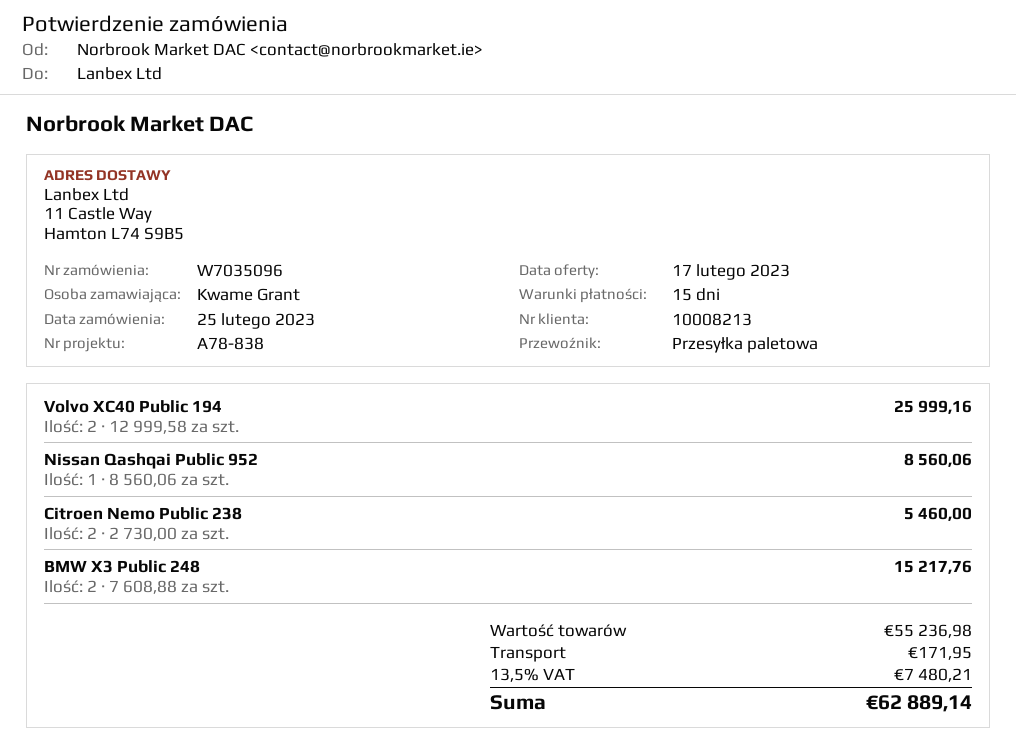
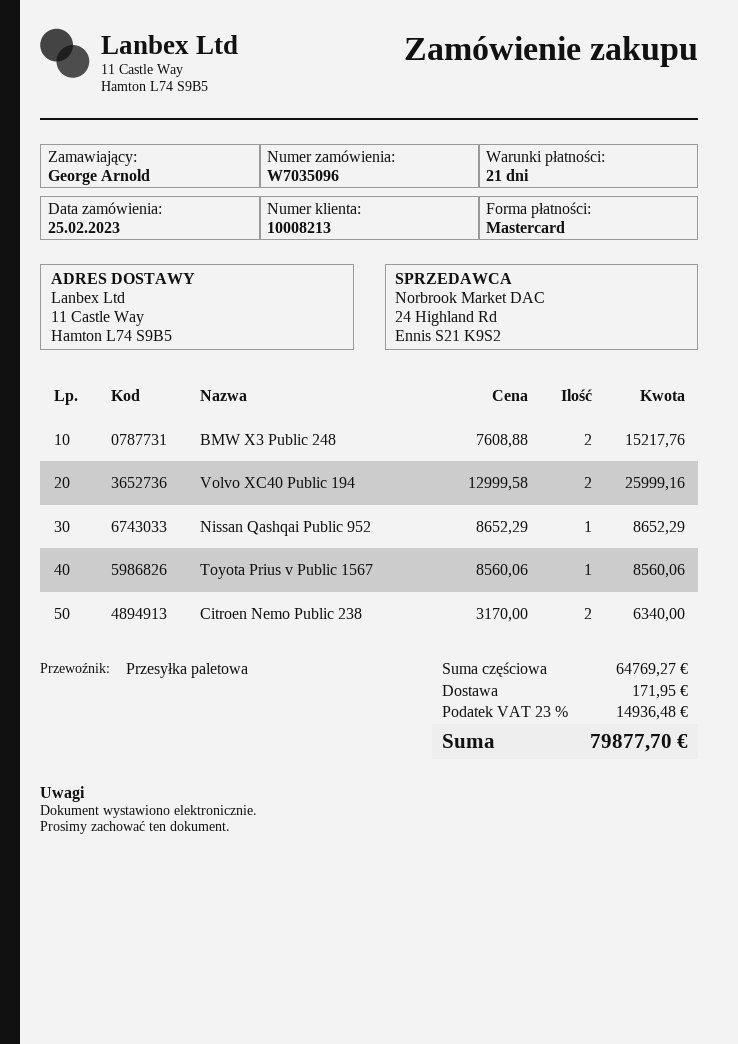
payment terms: 15 days -> 21 days
ordered by: Kwame Grant -> George Arnold
Nissan Qashqai Public 952: 1 x 8560.06 = 8560.06 -> 1 x 8652.29 = 8652.29
Citroen Nemo Public 238: 2 x 2730.00 = 5460.00 -> 2 x 3170.00 = 6340.00
Toyota Prius v Public 1567: none -> 1 x 8560.06 = 8560.06
subtotal: 55236.98 -> 64769.27
tax: 13.5% = 7480.21 -> 23% = 14936.48
total: 62889.14 -> 79877.70

